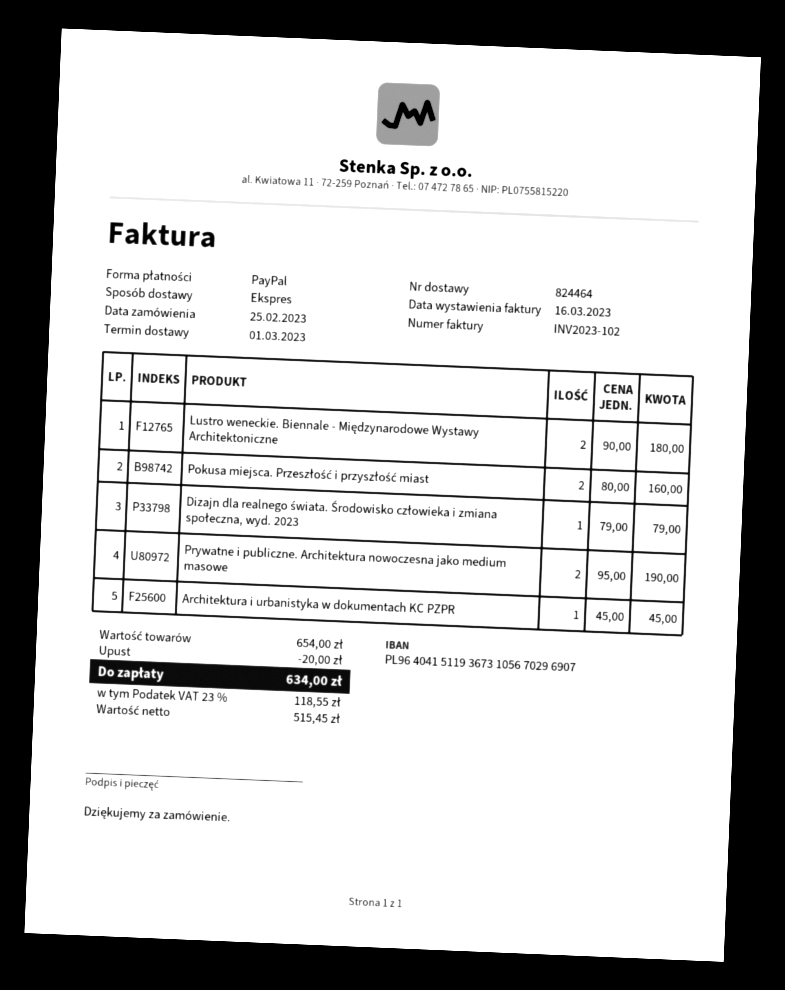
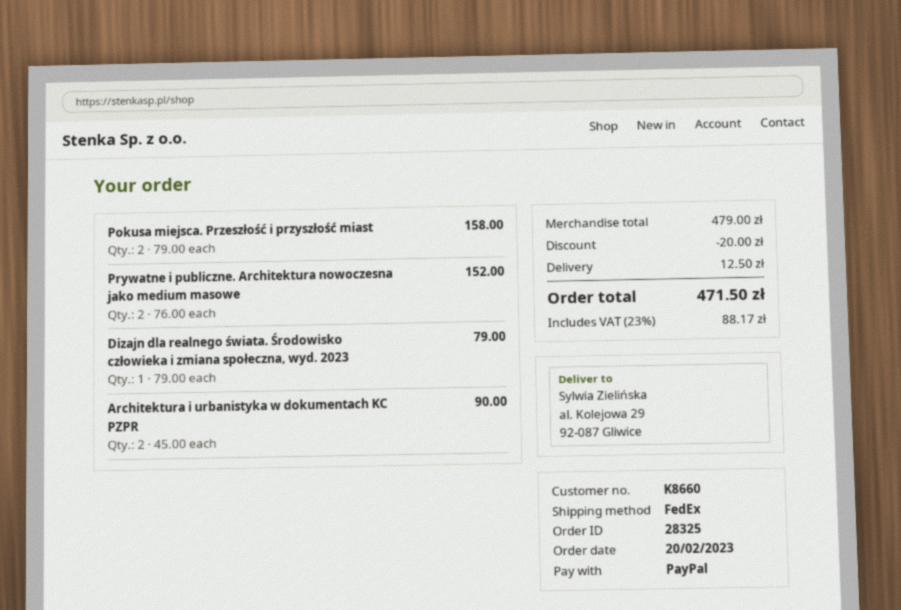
order date: 2023-02-25 -> 2023-02-20
shipping method: express -> FedEx
Lustro weneckie. Biennale - Międzynarodowe Wystawy Architektoniczne: 2 x 90.00 = 180.00 -> none
Pokusa miejsca. Przeszłość i przyszłość miast: 2 x 80.00 = 160.00 -> 2 x 79.00 = 158.00
Prywatne i publiczne. Architektura nowoczesna jako medium masowe: 2 x 95.00 = 190.00 -> 2 x 76.00 = 152.00
Architektura i urbanistyka w dokumentach KC PZPR: 1 x 45.00 = 45.00 -> 2 x 45.00 = 90.00
subtotal: 654.00 -> 479.00
shipping: none -> 12.50
tax: 23% = 118.55 -> 23% = 88.17
total: 634.00 -> 471.50

